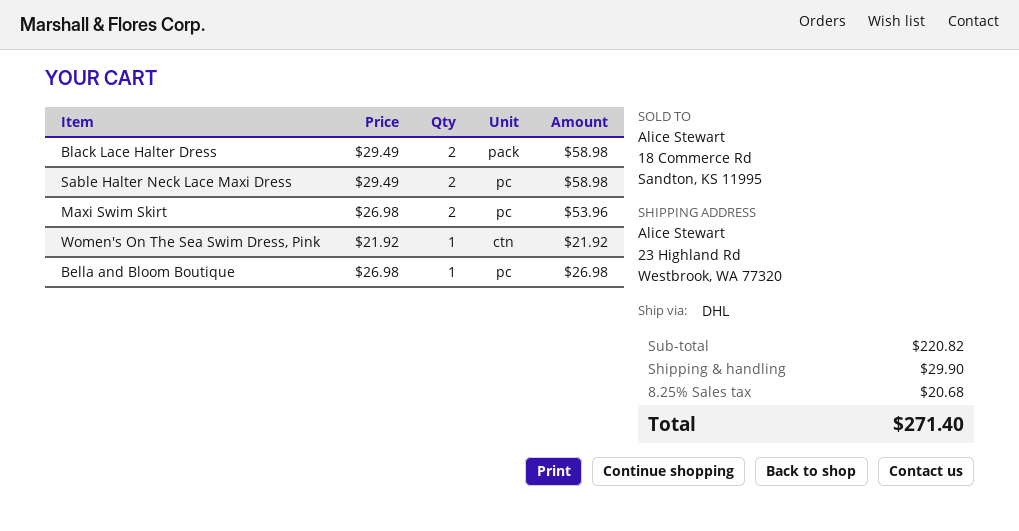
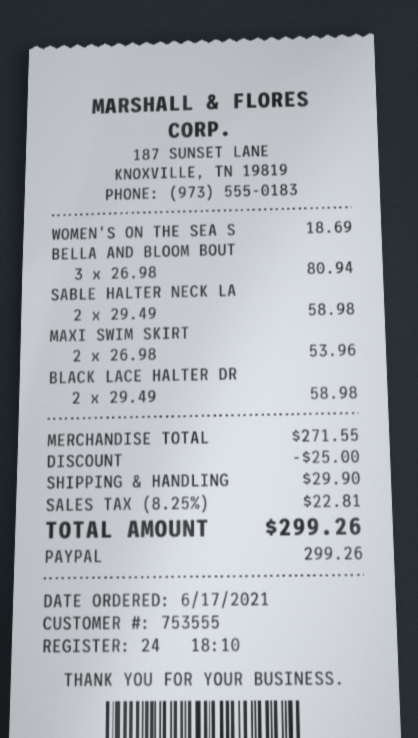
Women's On The Sea Swim Dress, Pink: 1 x 21.92 = 21.92 -> 1 x 18.69 = 18.69
Bella and Bloom Boutique: 1 x 26.98 = 26.98 -> 3 x 26.98 = 80.94
subtotal: 220.82 -> 271.55
discount: none -> 25.00
tax: 8.25% = 20.68 -> 8.25% = 22.81
total: 271.40 -> 299.26

